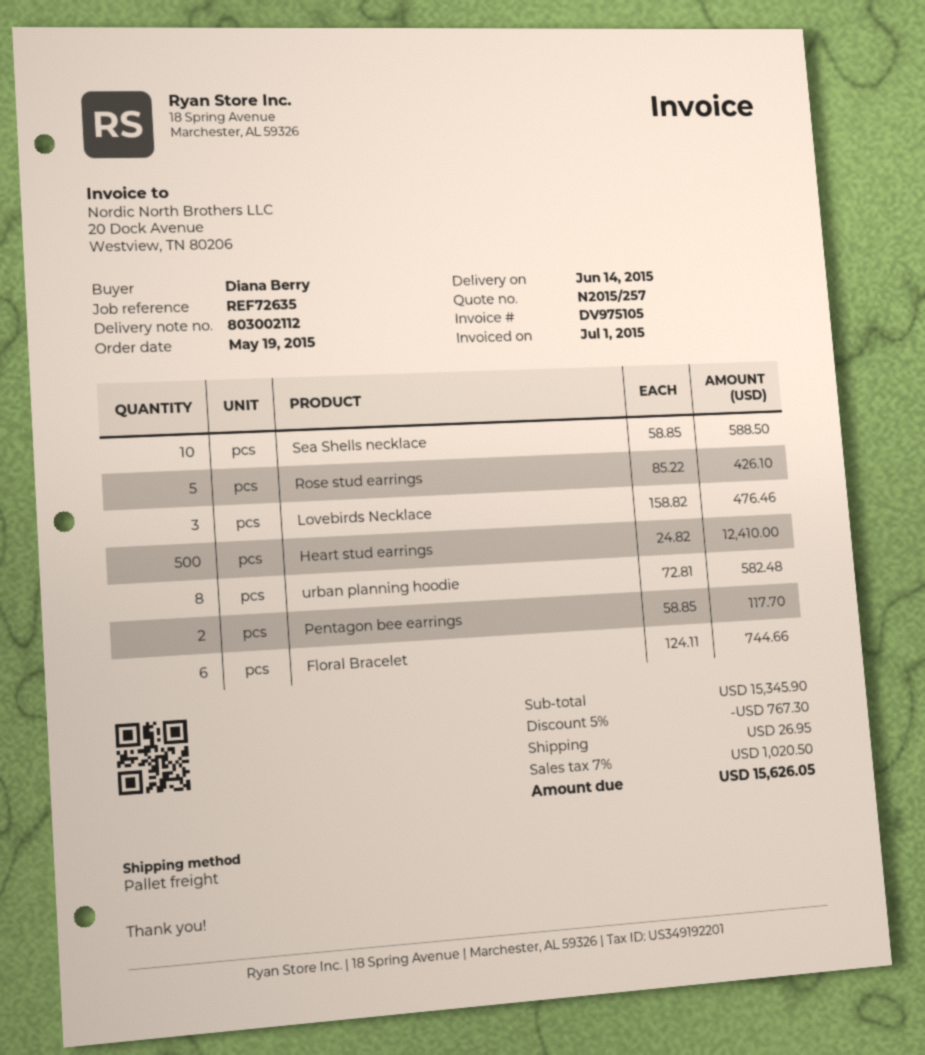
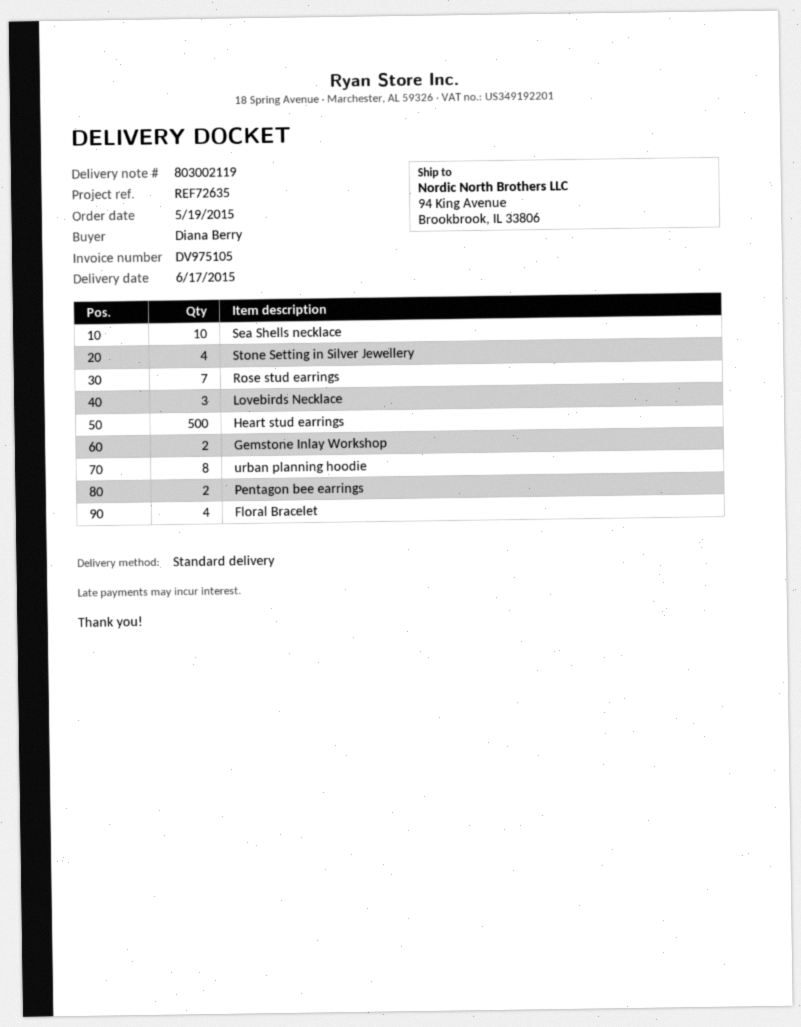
delivery note number: 803002112 -> 803002119
delivery date: 2015-06-14 -> 2015-06-17
shipping method: pallet freight -> standard
Rose stud earrings: 5 -> 7
Floral Bracelet: 6 -> 4
Stone Setting in Silver Jewellery: none -> 4
Gemstone Inlay Workshop: none -> 2

